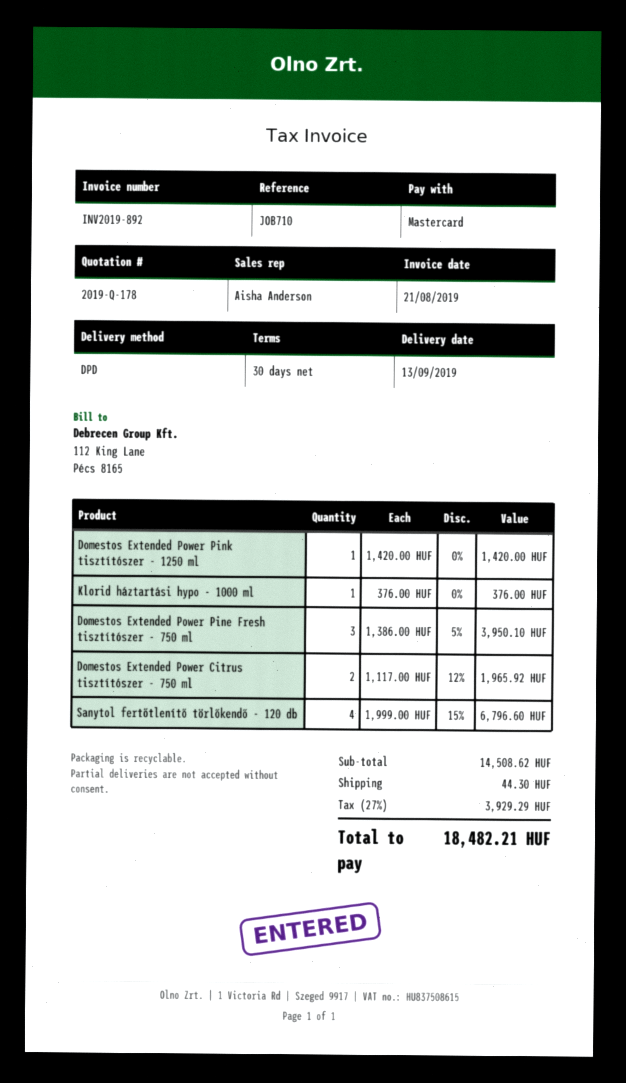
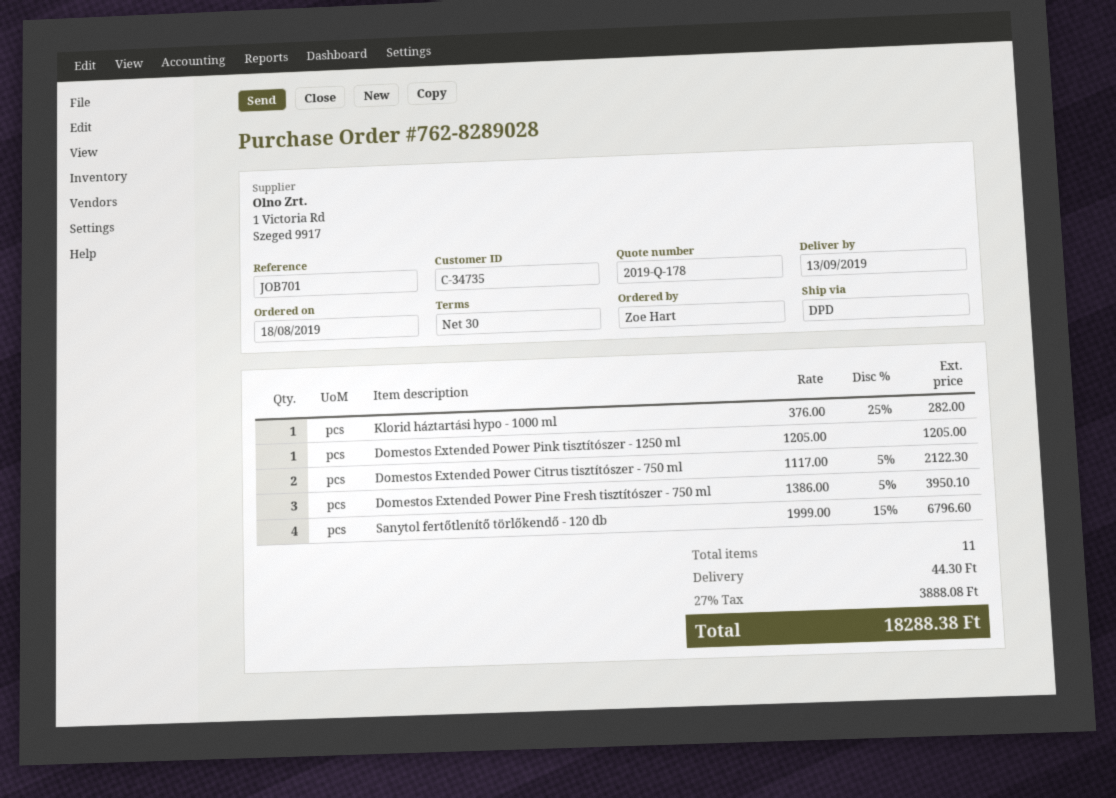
reference: JOB710 -> JOB701
Domestos Extended Power Pink tisztítószer - 1250 ml: 1 x 1420.00 = 1420.00 -> 1 x 1205.00 = 1205.00
Klorid háztartási hypo - 1000 ml: 1 x 376.00 = 376.00 -> 1 x 376.00 - 25% = 282.00
Domestos Extended Power Citrus tisztítószer - 750 ml: 2 x 1117.00 - 12% = 1965.92 -> 2 x 1117.00 - 5% = 2122.30
tax: 27% = 3929.29 -> 27% = 3888.08
total: 18482.21 -> 18288.38

